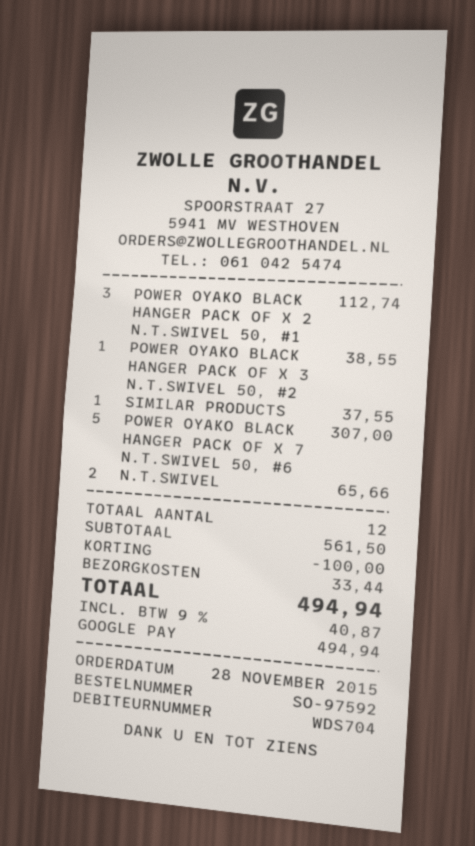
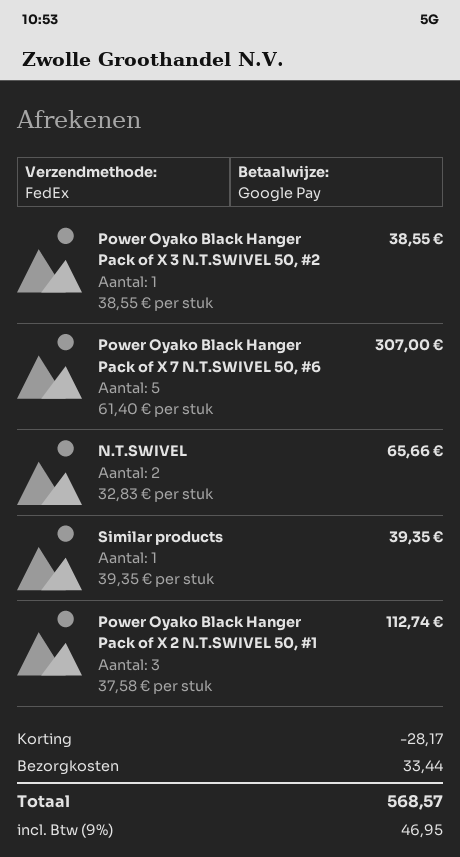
SIMILAR PRODUCTS: 1 for 37.55 -> 1 for 39.35
discount: 100.00 -> 28.17
tax: 9% = 40.87 -> 9% = 46.95
total: 494.94 -> 568.57

